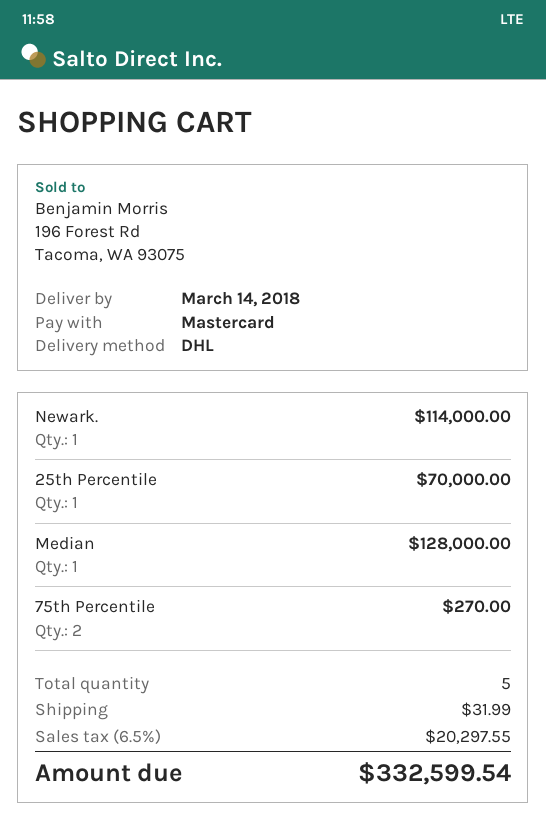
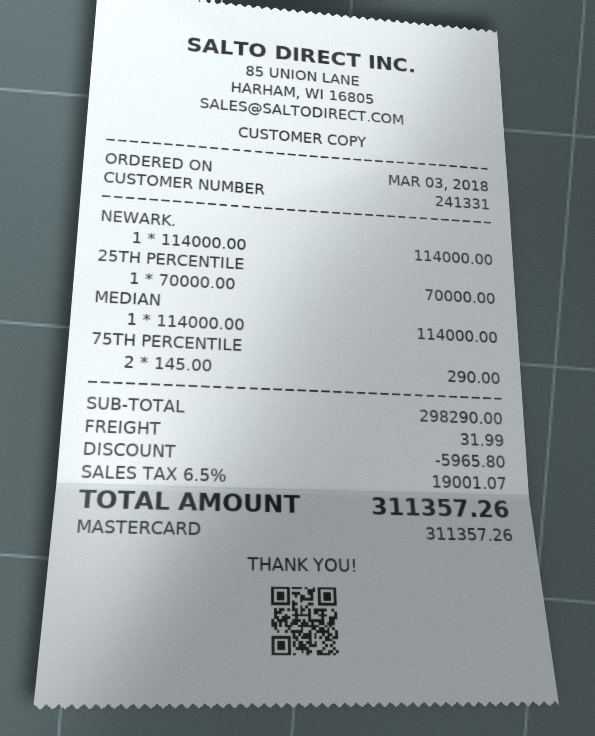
Median: 1 for 128000.00 -> 1 for 114000.00
75th Percentile: 2 for 270.00 -> 2 for 290.00
discount: none -> 5965.80
tax: 6.5% = 20297.55 -> 6.5% = 19001.07
total: 332599.54 -> 311357.26

